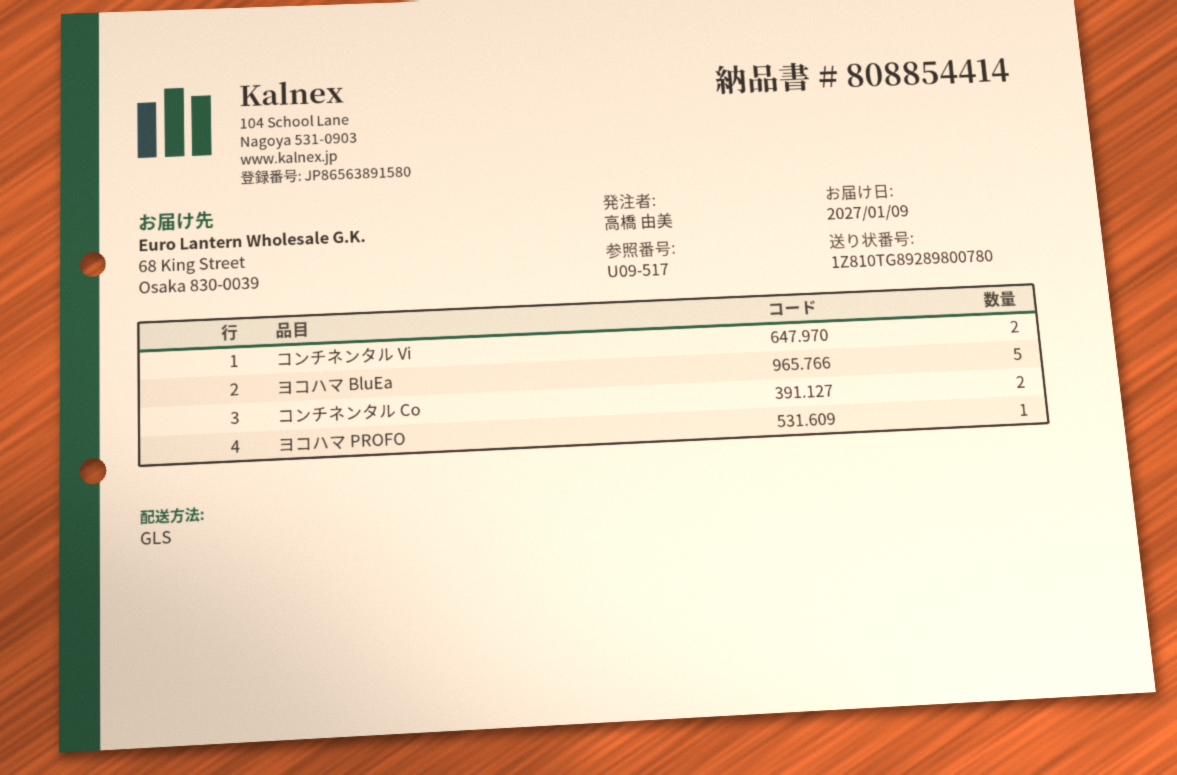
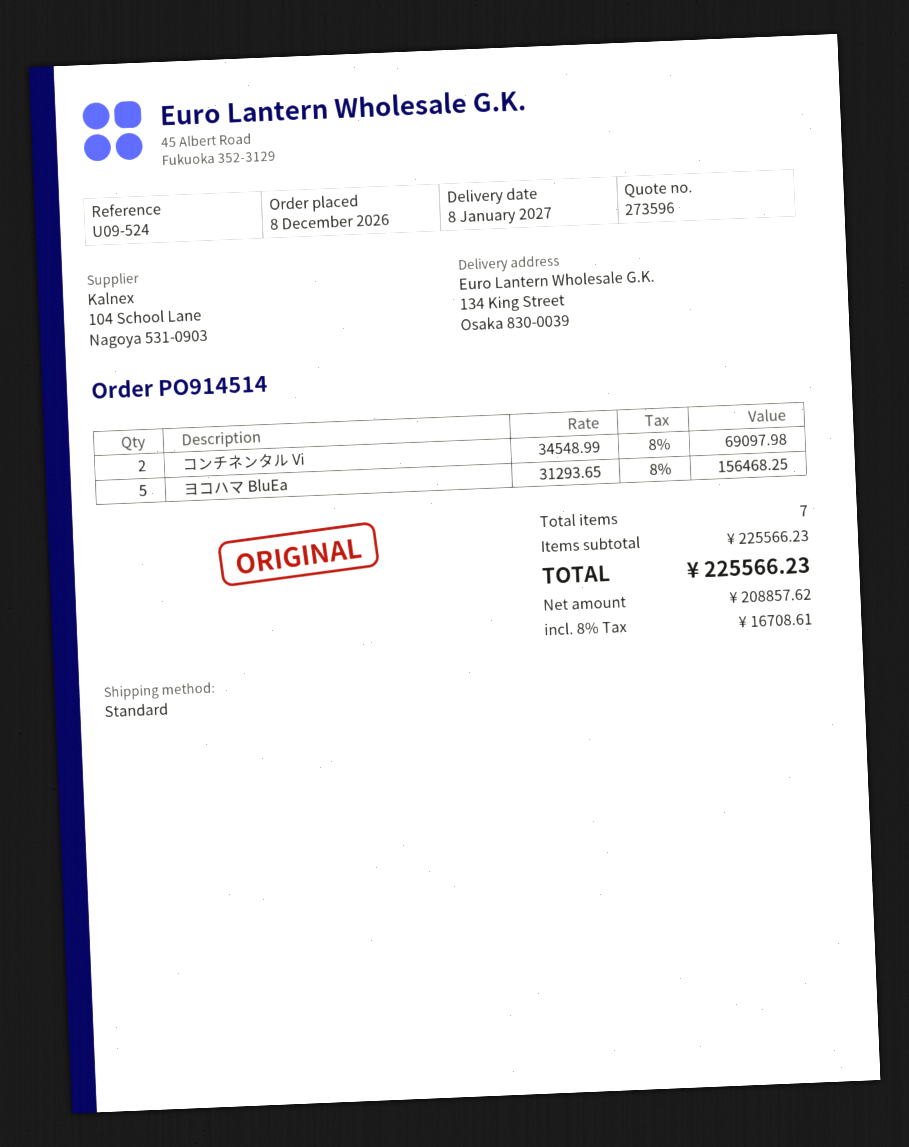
delivery date: 2027-01-09 -> 2027-01-08
reference: U09-517 -> U09-524
shipping method: GLS -> standard
ship to: 68 King Street, Osaka 830-0039 -> 134 King Street, Osaka 830-0039
コンチネンタル Co: 2 -> none
ヨコハマ PROFO: 1 -> none

